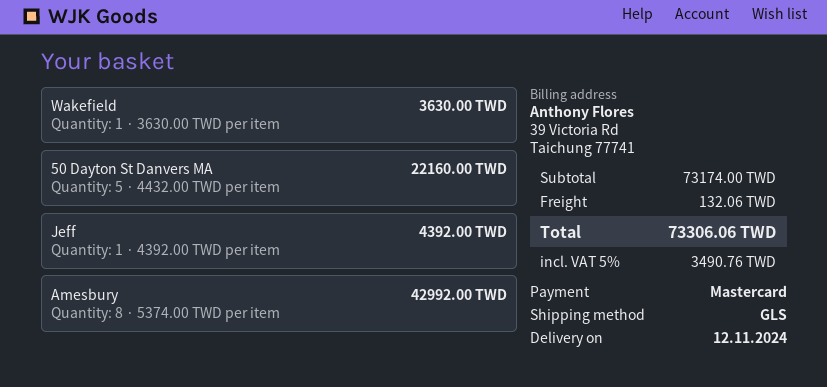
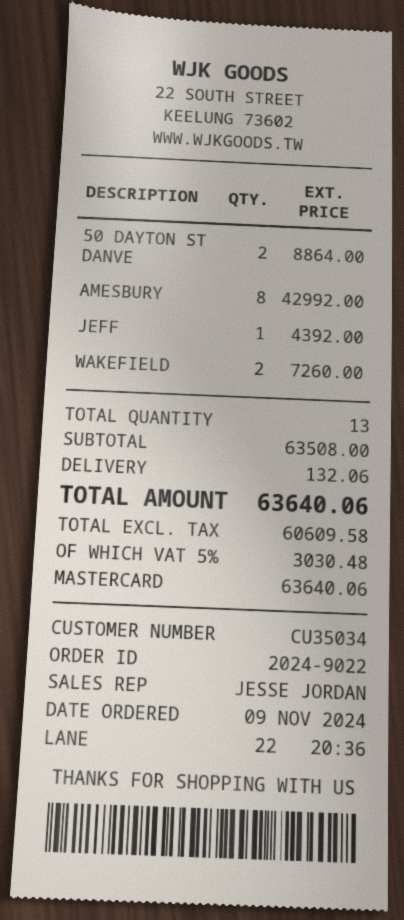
Wakefield: 1 for 3630.00 -> 2 for 7260.00
50 Dayton St Danvers MA: 5 for 22160.00 -> 2 for 8864.00
subtotal: 73174.00 -> 63508.00
tax: 5% = 3490.76 -> 5% = 3030.48
total: 73306.06 -> 63640.06

